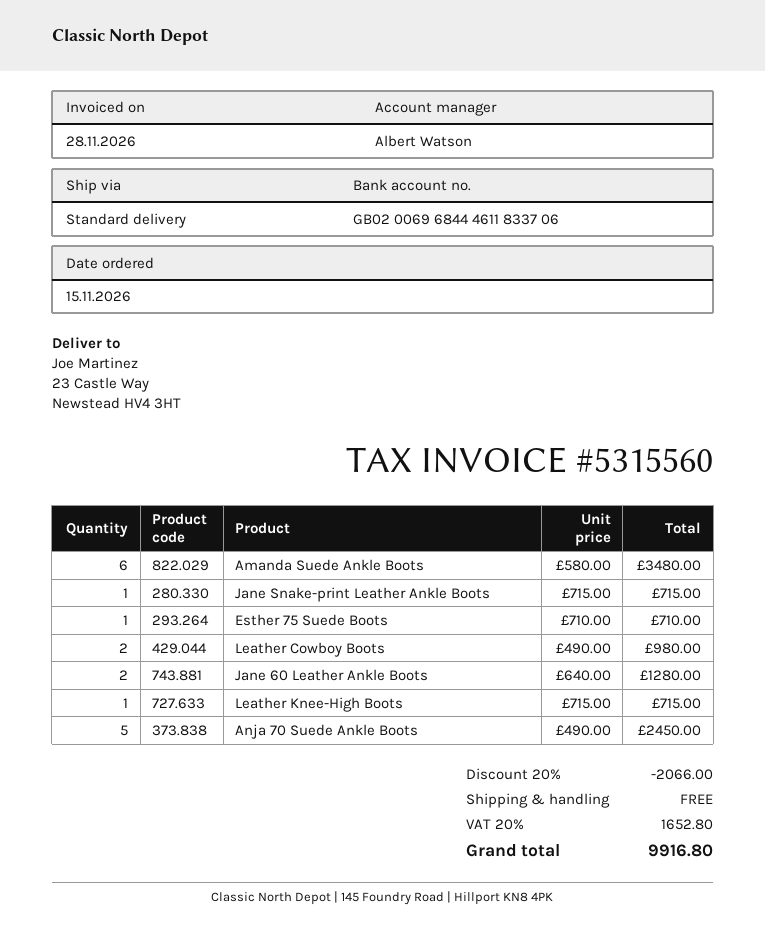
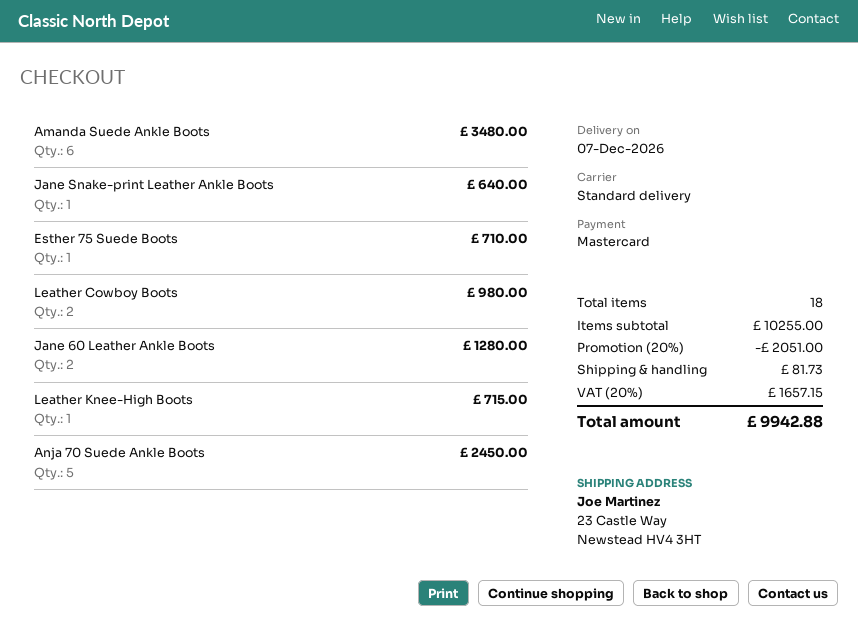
Jane Snake-print Leather Ankle Boots: 1 for 715.00 -> 1 for 640.00
discount: 20% = 2066.00 -> 20% = 2051.00
shipping: 0.00 -> 81.73
tax: 20% = 1652.80 -> 20% = 1657.15
total: 9916.80 -> 9942.88

